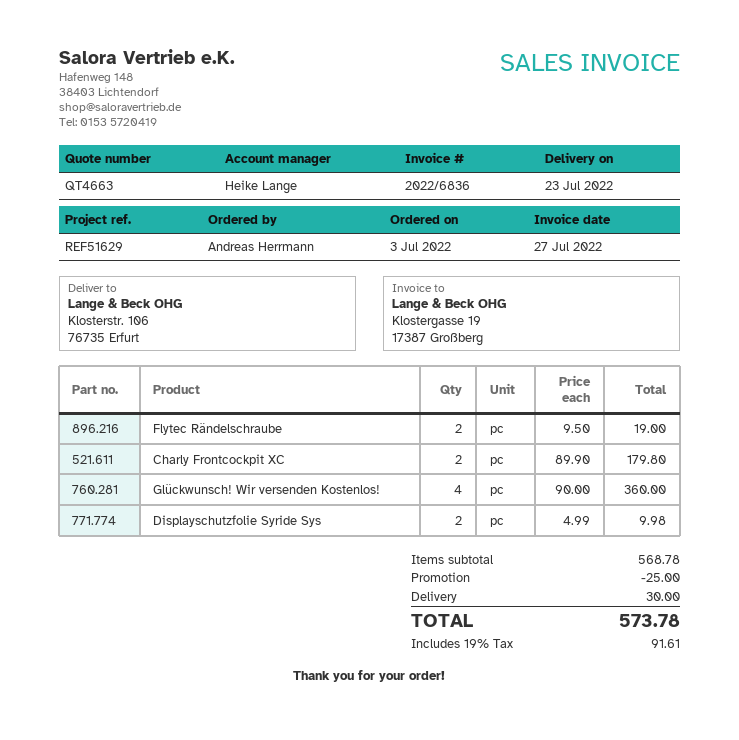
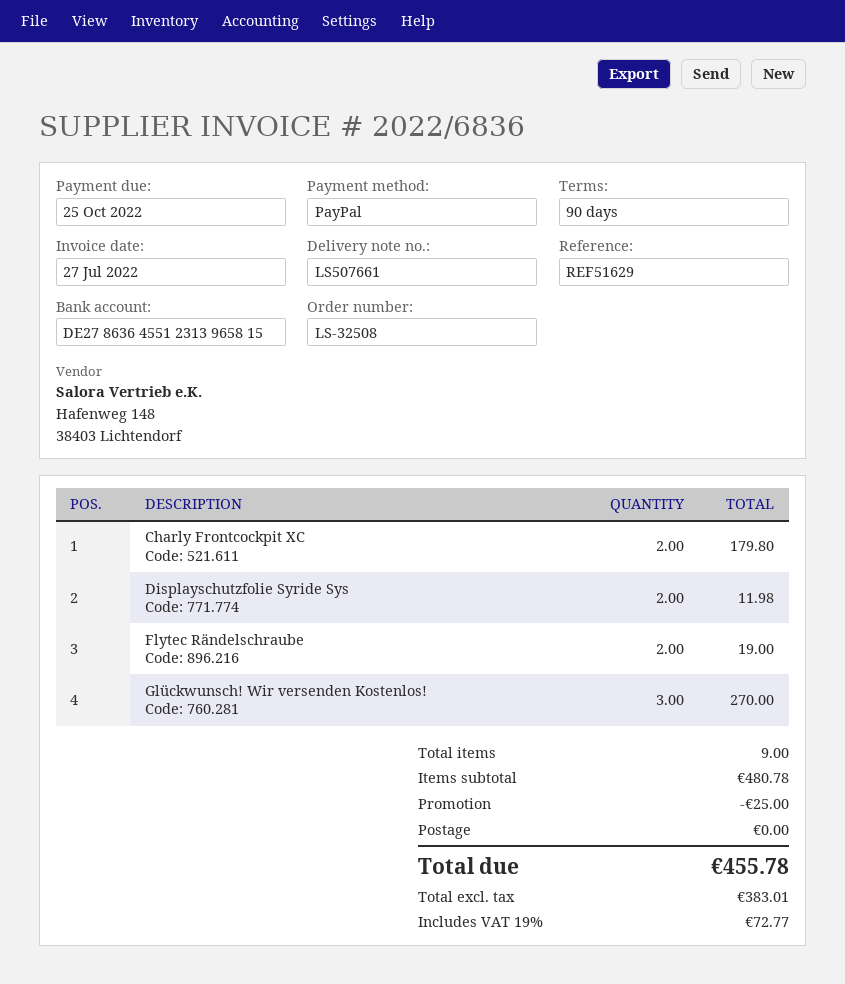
Glückwunsch! Wir versenden Kostenlos!: 4 for 360.00 -> 3 for 270.00
Displayschutzfolie Syride Sys: 2 for 9.98 -> 2 for 11.98
subtotal: 568.78 -> 480.78
shipping: 30.00 -> 0.00
tax: 19% = 91.61 -> 19% = 72.77
total: 573.78 -> 455.78

